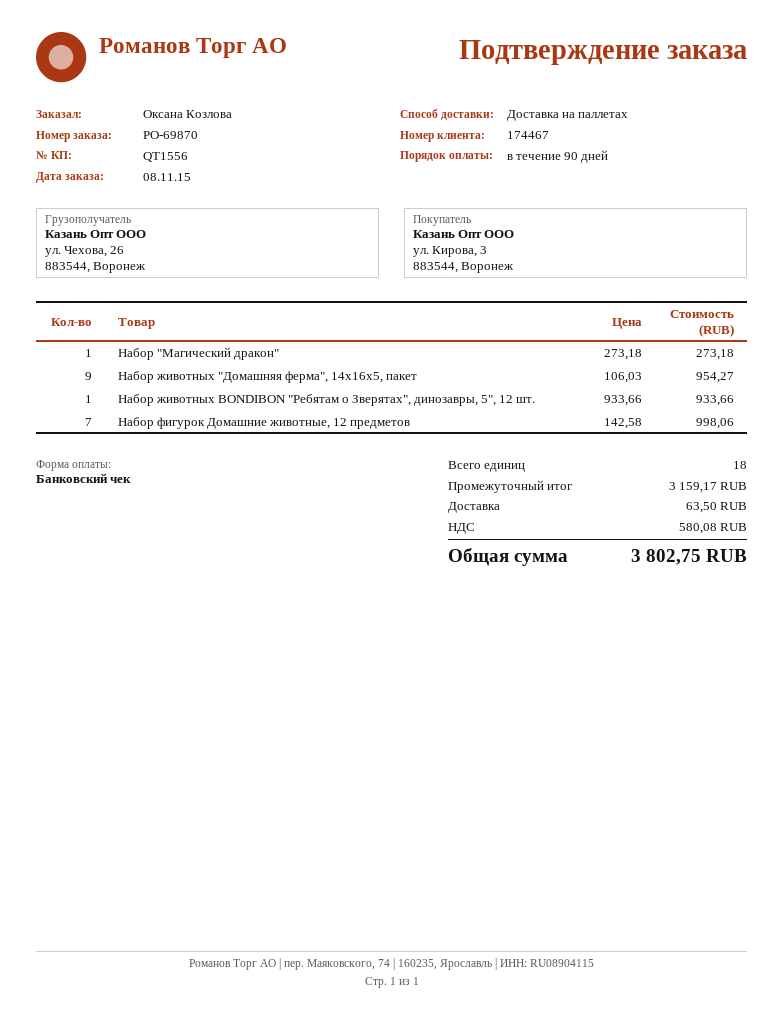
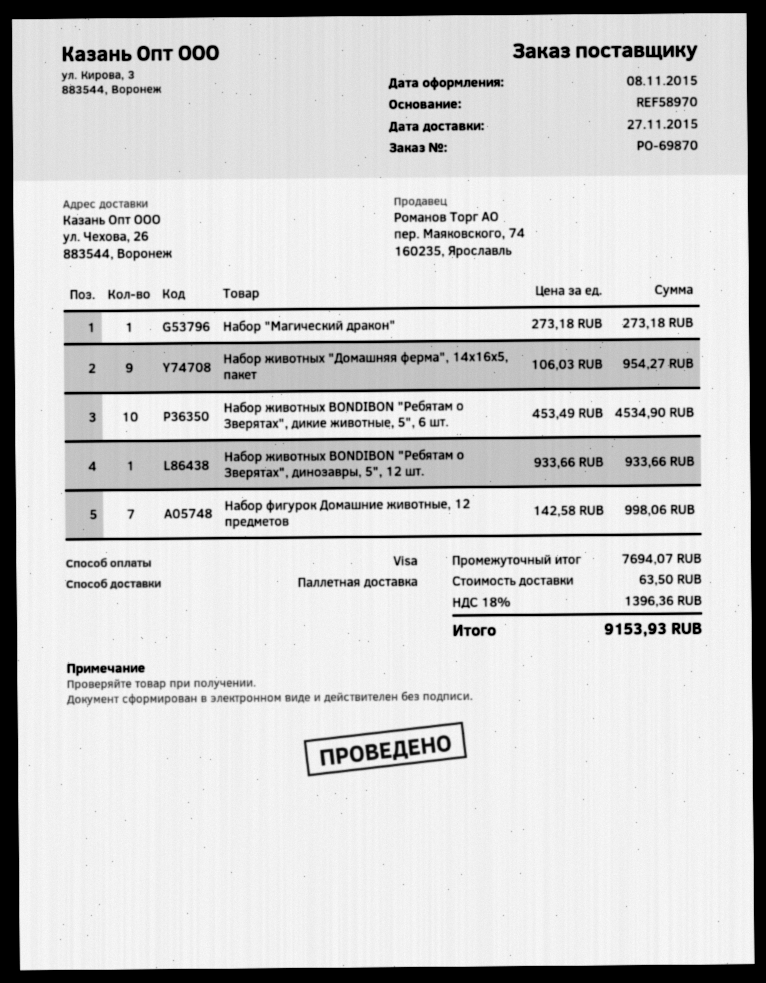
payment method: cheque -> Visa
Набор животных BONDIBON "Ребятам о Зверятах", дикие животные, 5", 6 шт.: none -> 10 x 453.49 = 4534.90
subtotal: 3159.17 -> 7694.07
tax: 580.08 -> 1396.36
total: 3802.75 -> 9153.93

